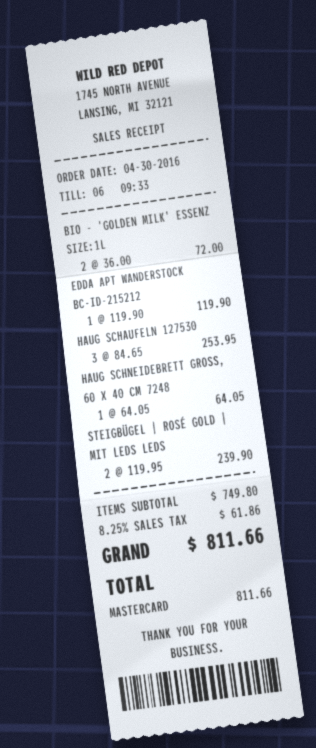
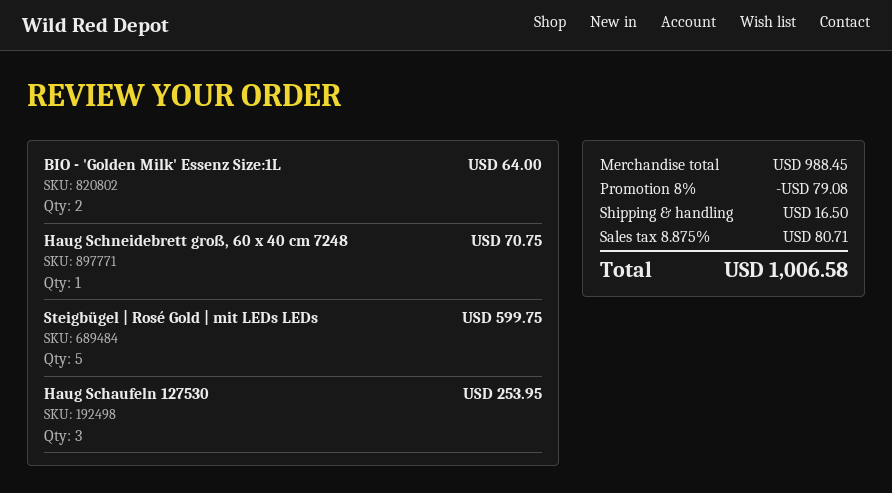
BIO - 'GOLDEN MILK' ESSENZ SIZE:1L: 2 for 72.00 -> 2 for 64.00
EDDA APT WANDERSTOCK BC-ID-215212: 1 for 119.90 -> none
HAUG SCHNEIDEBRETT GROSS, 60 X 40 CM 7248: 1 for 64.05 -> 1 for 70.75
STEIGBÜGEL | ROSÉ GOLD | MIT LEDS LEDS: 2 for 239.90 -> 5 for 599.75
subtotal: 749.80 -> 988.45
discount: none -> 8% = 79.08
shipping: none -> 16.50
tax: 8.25% = 61.86 -> 8.875% = 80.71
total: 811.66 -> 1006.58

